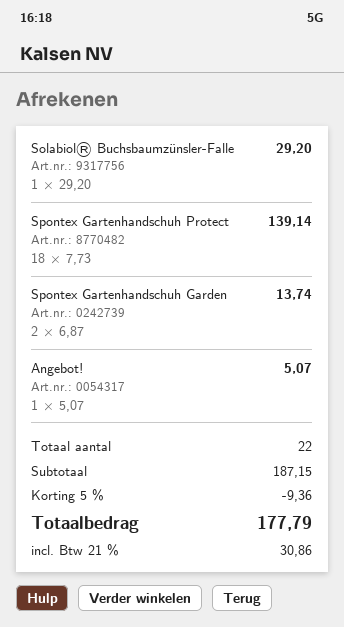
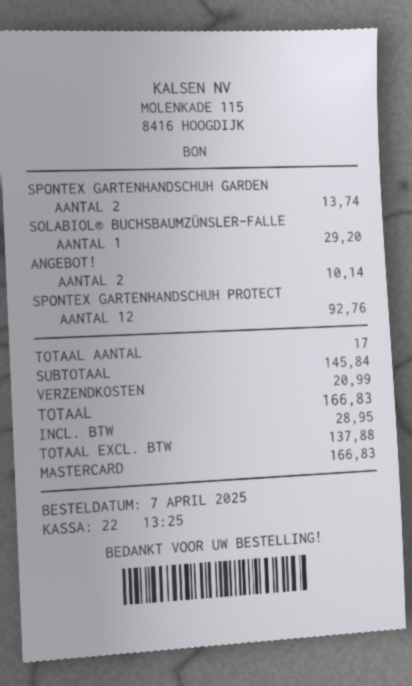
Spontex Gartenhandschuh Protect: 18 for 139.14 -> 12 for 92.76
Angebot!: 1 for 5.07 -> 2 for 10.14
total quantity: 22 -> 17
subtotal: 187.15 -> 145.84
discount: 5% = 9.36 -> none
shipping: none -> 20.99
tax: 30.86 -> 28.95
total: 177.79 -> 166.83

